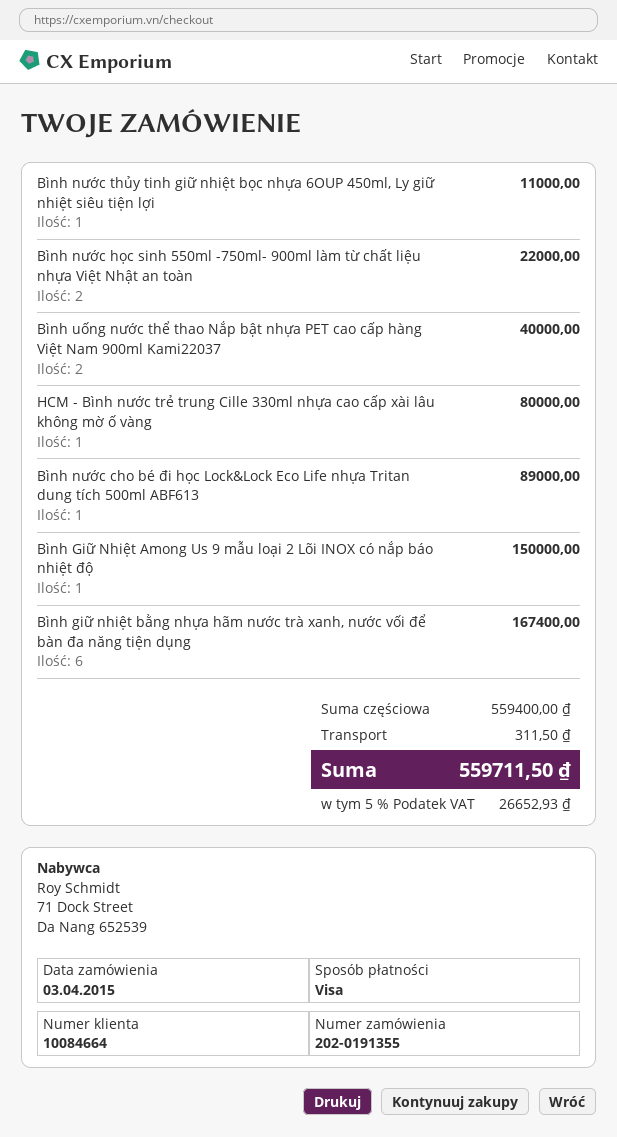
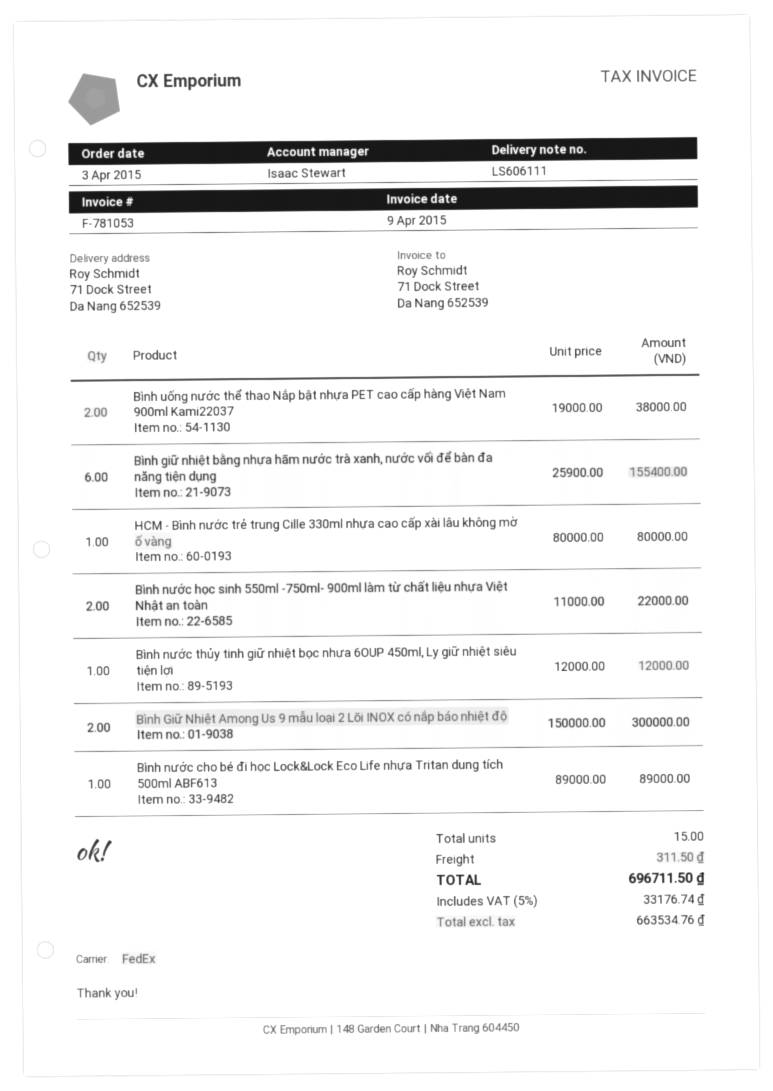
Bình nước thủy tinh giữ nhiệt bọc nhựa 6OUP 450ml, Ly giữ nhiệt siêu tiện lợi: 1 for 11000.00 -> 1 for 12000.00
Bình uống nước thể thao Nắp bật nhựa PET cao cấp hàng Việt Nam 900ml Kami22037: 2 for 40000.00 -> 2 for 38000.00
Bình Giữ Nhiệt Among Us 9 mẫu loại 2 Lõi INOX có nắp báo nhiệt độ: 1 for 150000.00 -> 2 for 300000.00
Bình giữ nhiệt bằng nhựa hãm nước trà xanh, nước vối để bàn đa năng tiện dụng: 6 for 167400.00 -> 6 for 155400.00
tax: 5% = 26652.93 -> 5% = 33176.74
total: 559711.50 -> 696711.50

